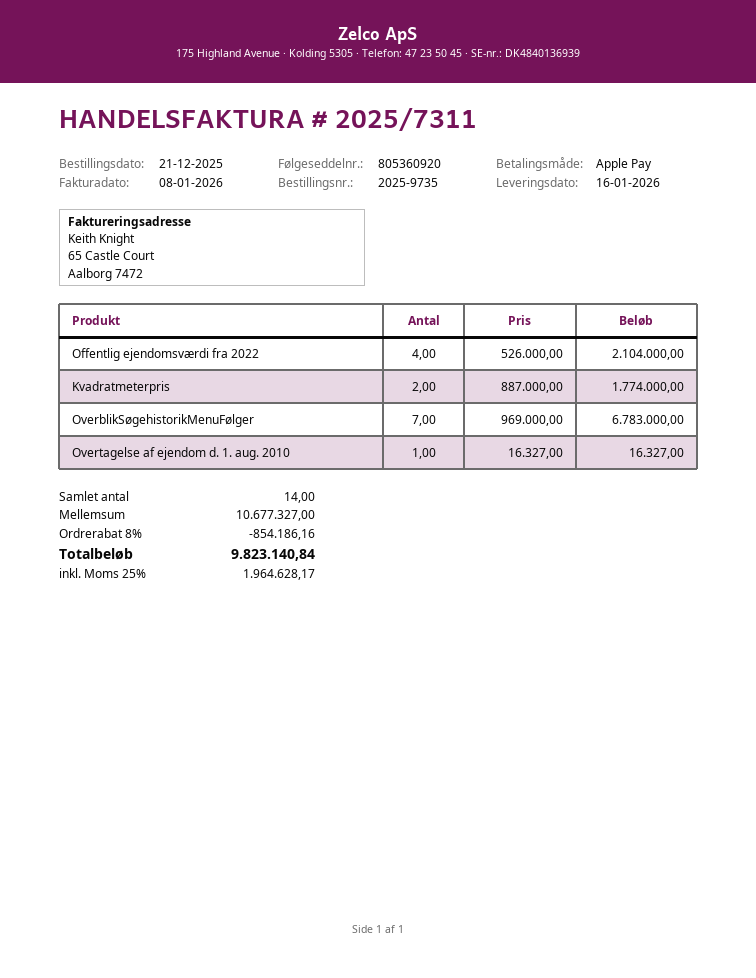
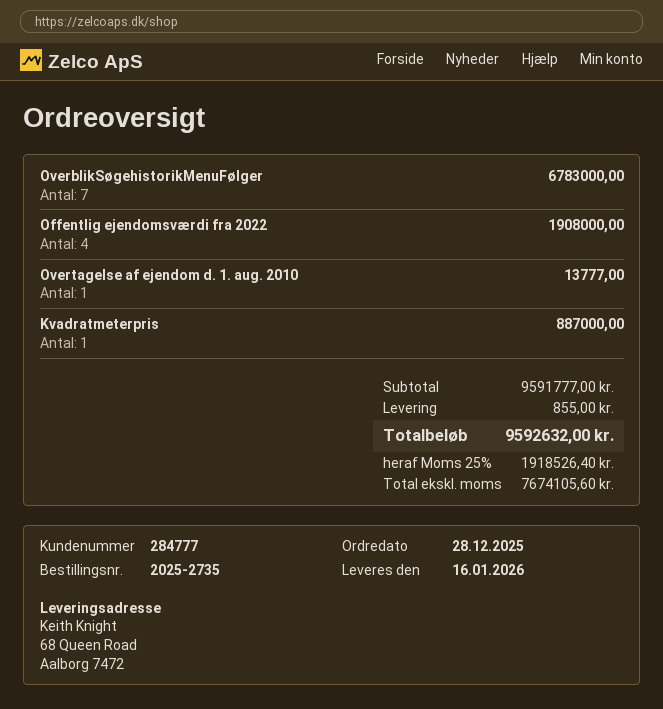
order number: 2025-9735 -> 2025-2735
order date: 2025-12-21 -> 2025-12-28
Offentlig ejendomsværdi fra 2022: 4 for 2104000.00 -> 4 for 1908000.00
Kvadratmeterpris: 2 for 1774000.00 -> 1 for 887000.00
Overtagelse af ejendom d. 1. aug. 2010: 1 for 16327.00 -> 1 for 13777.00
subtotal: 10677327.00 -> 9591777.00
discount: 8% = 854186.16 -> none
shipping: none -> 855.00
tax: 25% = 1964628.17 -> 25% = 1918526.40
total: 9823140.84 -> 9592632.00

